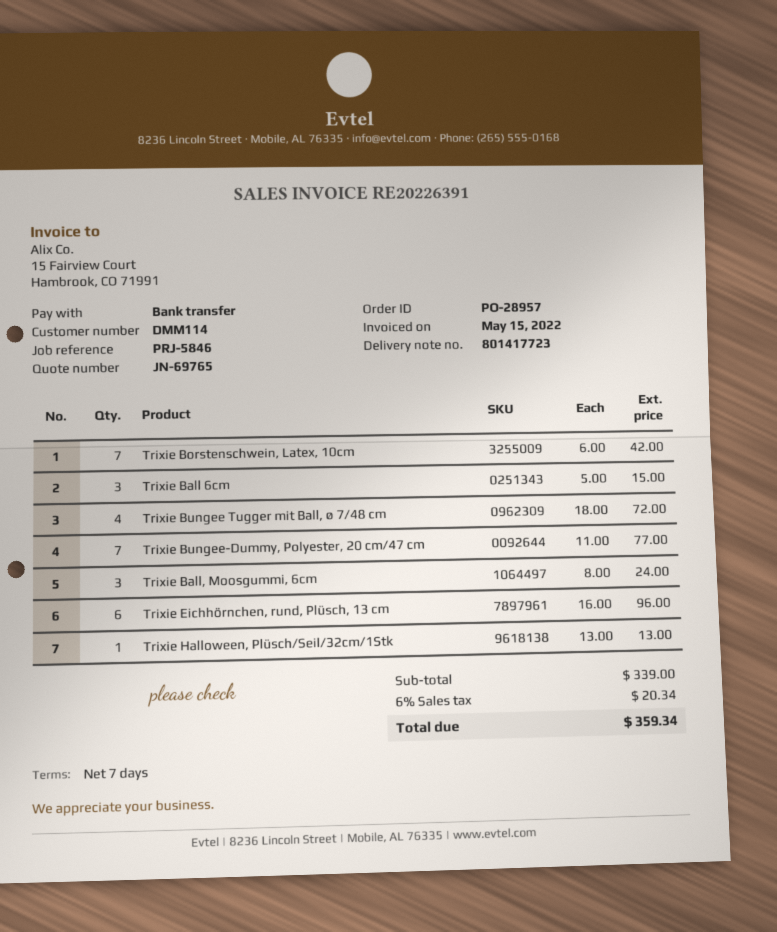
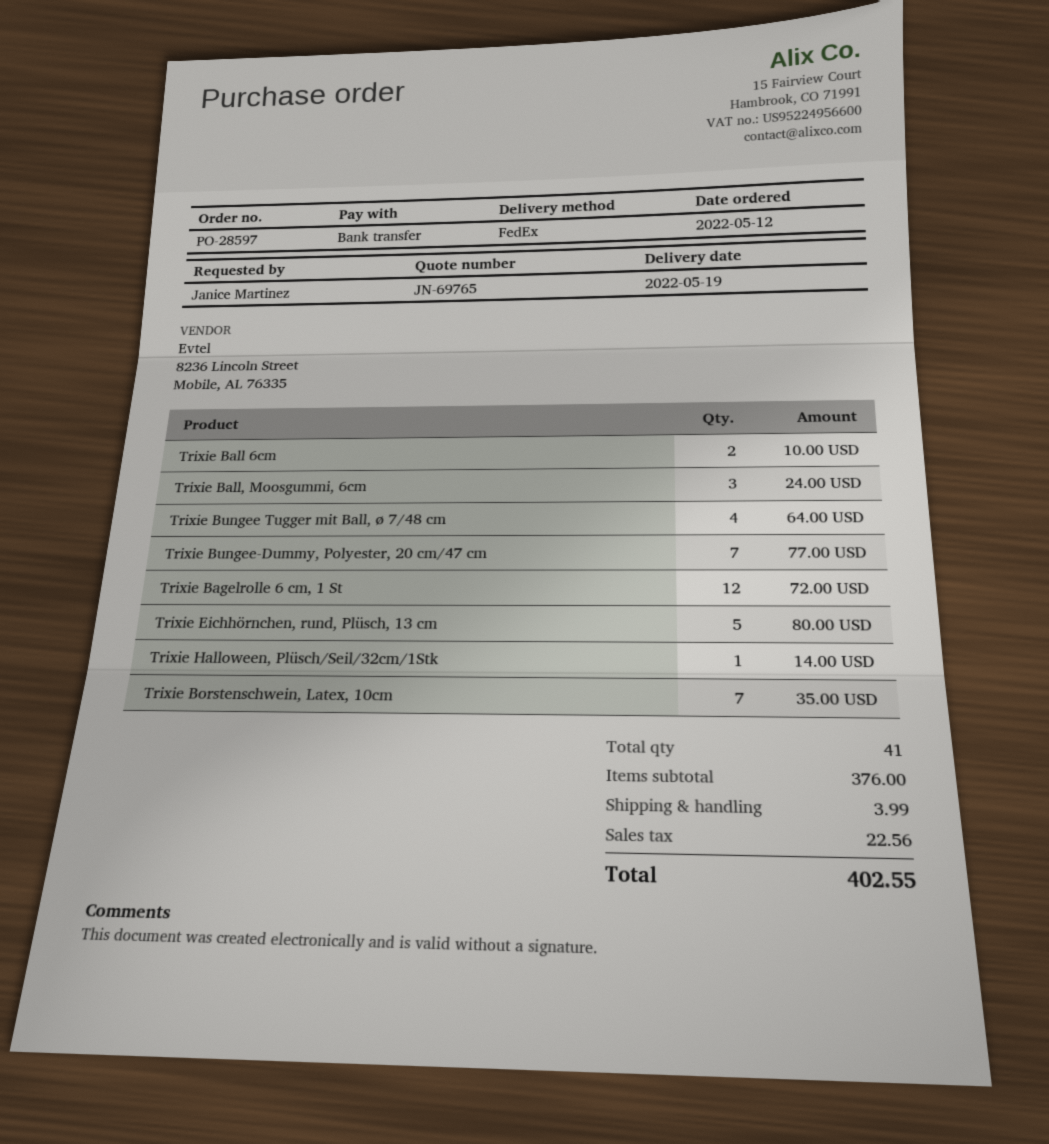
order number: PO-28957 -> PO-28597
Trixie Borstenschwein, Latex, 10cm: 7 for 42.00 -> 7 for 35.00
Trixie Ball 6cm: 3 for 15.00 -> 2 for 10.00
Trixie Bungee Tugger mit Ball, ø 7/48 cm: 4 for 72.00 -> 4 for 64.00
Trixie Eichhörnchen, rund, Plüsch, 13 cm: 6 for 96.00 -> 5 for 80.00
Trixie Halloween, Plüsch/Seil/32cm/1Stk: 1 for 13.00 -> 1 for 14.00
Trixie Bagelrolle 6 cm, 1 St: none -> 12 for 72.00
subtotal: 339.00 -> 376.00
shipping: none -> 3.99
tax: 20.34 -> 22.56
total: 359.34 -> 402.55

